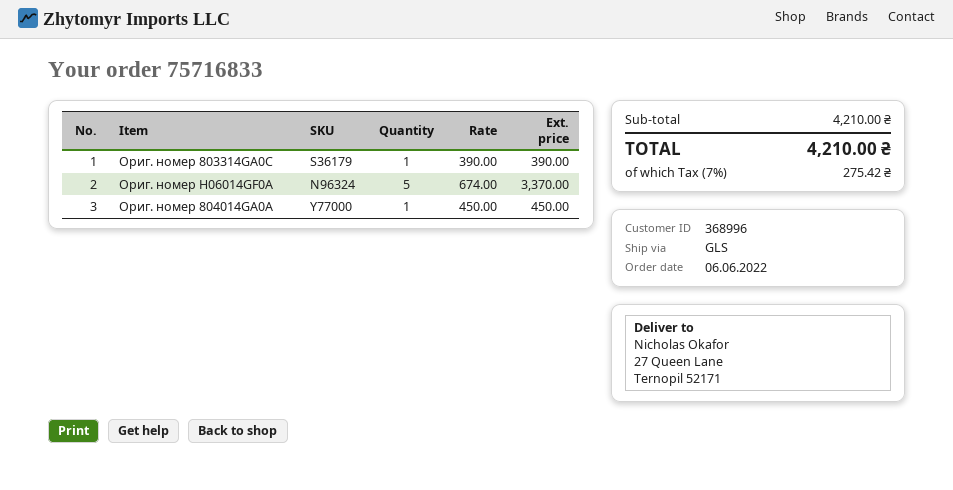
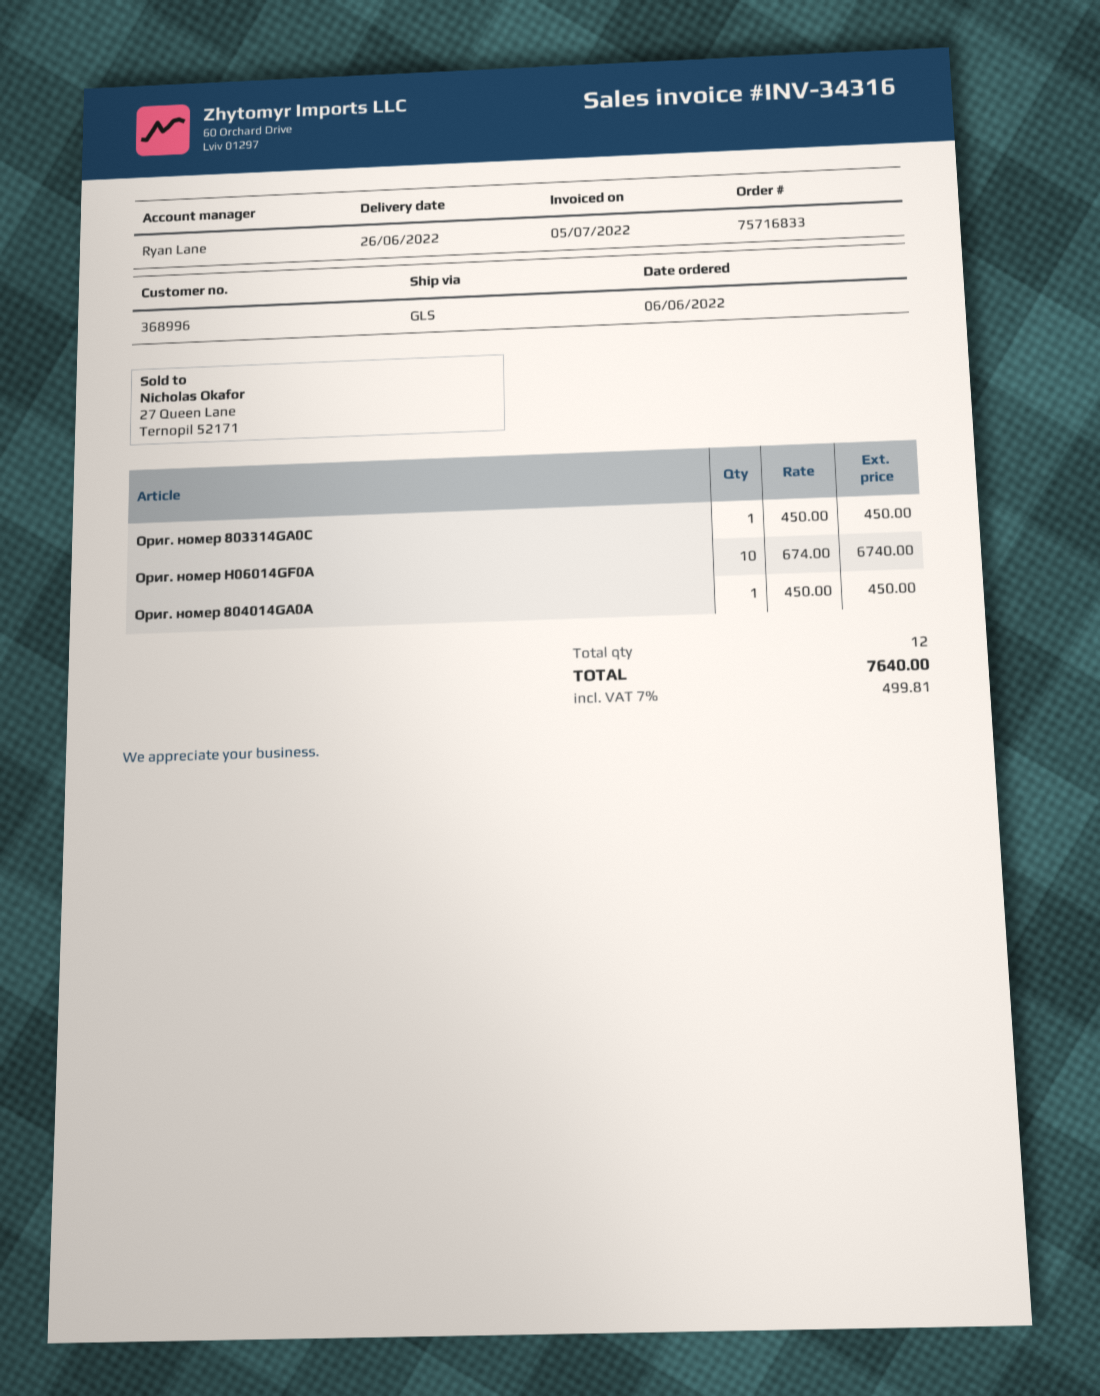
Ориг. номер 803314GA0C: 1 x 390.00 = 390.00 -> 1 x 450.00 = 450.00
Ориг. номер H06014GF0A: 5 x 674.00 = 3370.00 -> 10 x 674.00 = 6740.00
tax: 7% = 275.42 -> 7% = 499.81
total: 4210.00 -> 7640.00

